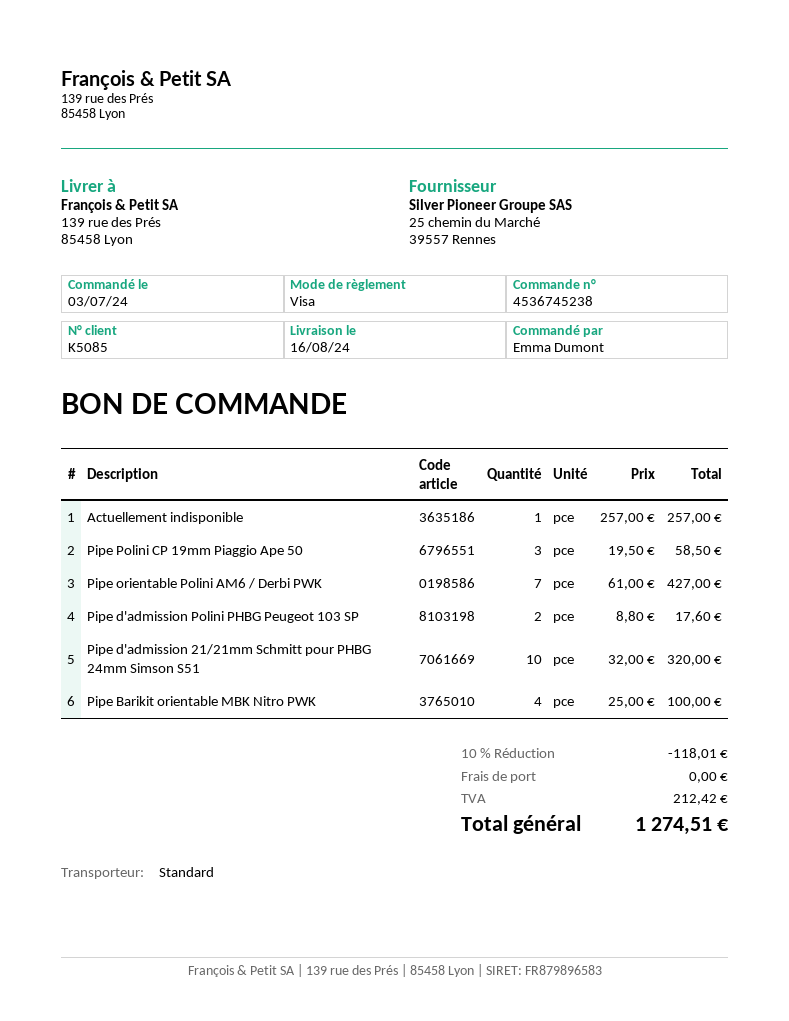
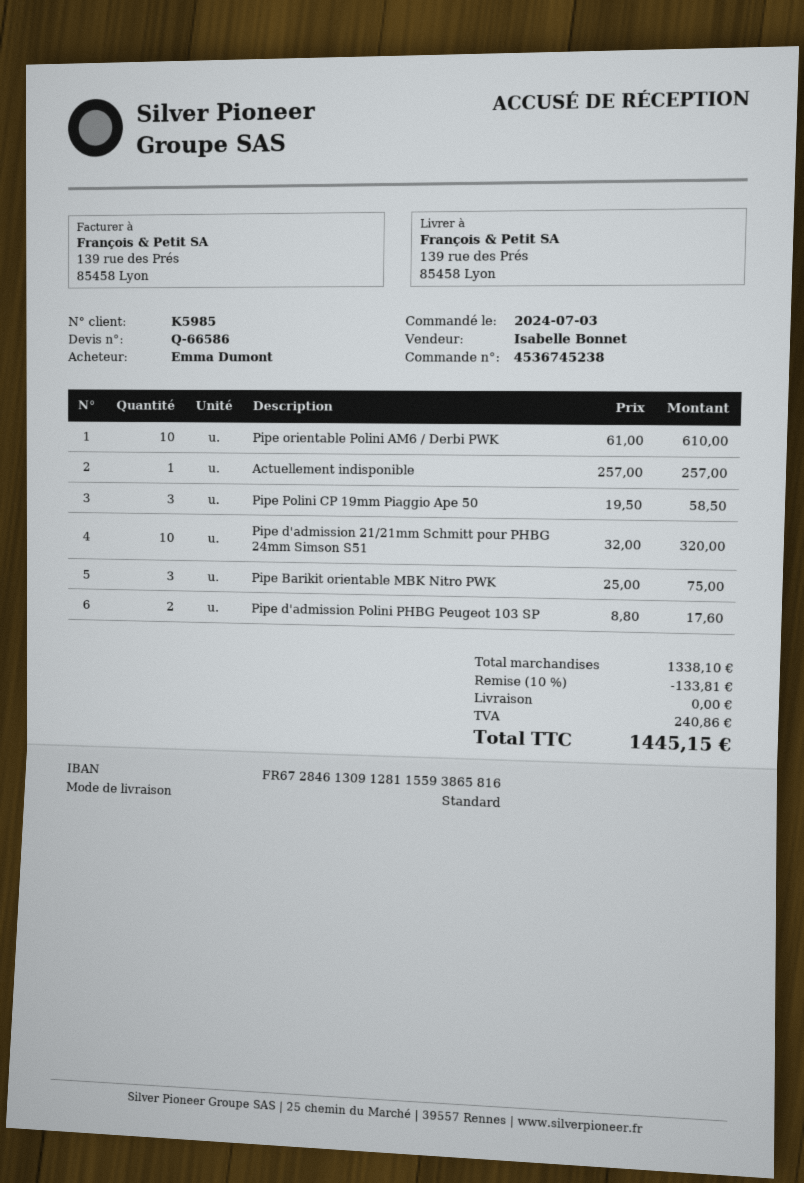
customer number: K5085 -> K5985
Pipe orientable Polini AM6 / Derbi PWK: 7 x 61.00 = 427.00 -> 10 x 61.00 = 610.00
Pipe Barikit orientable MBK Nitro PWK: 4 x 25.00 = 100.00 -> 3 x 25.00 = 75.00
discount: 10% = 118.01 -> 10% = 133.81
tax: 212.42 -> 240.86
total: 1274.51 -> 1445.15

